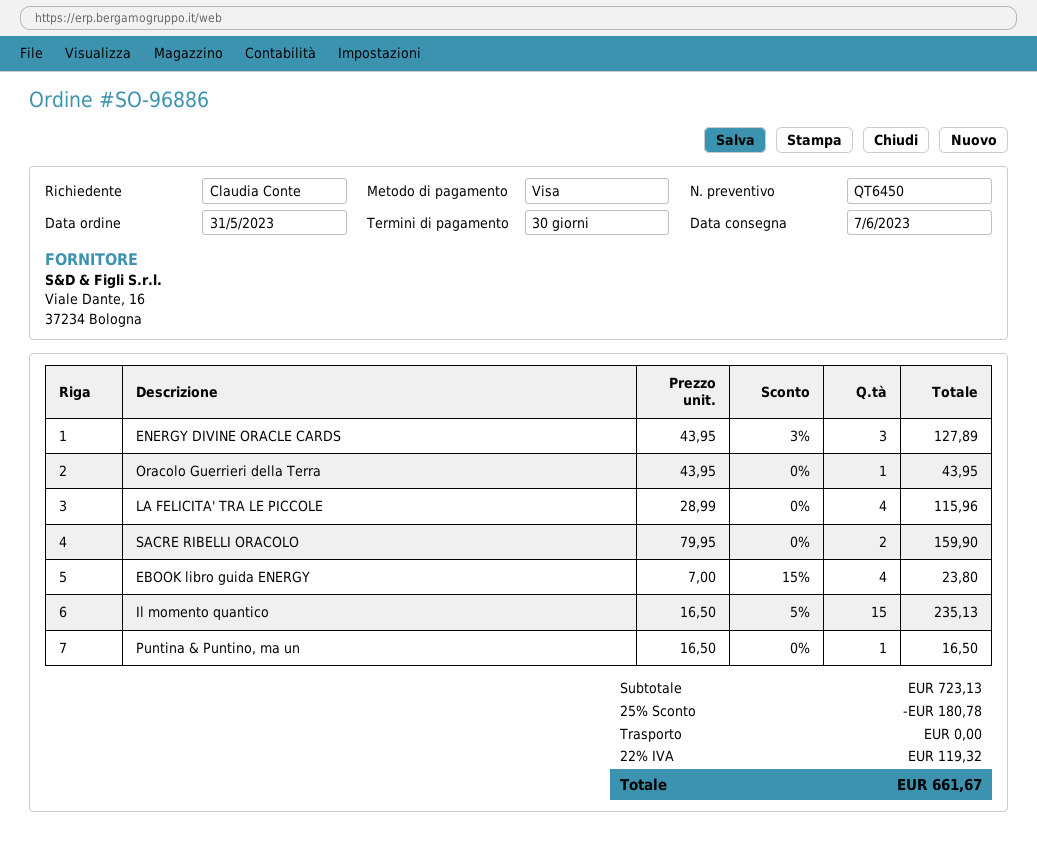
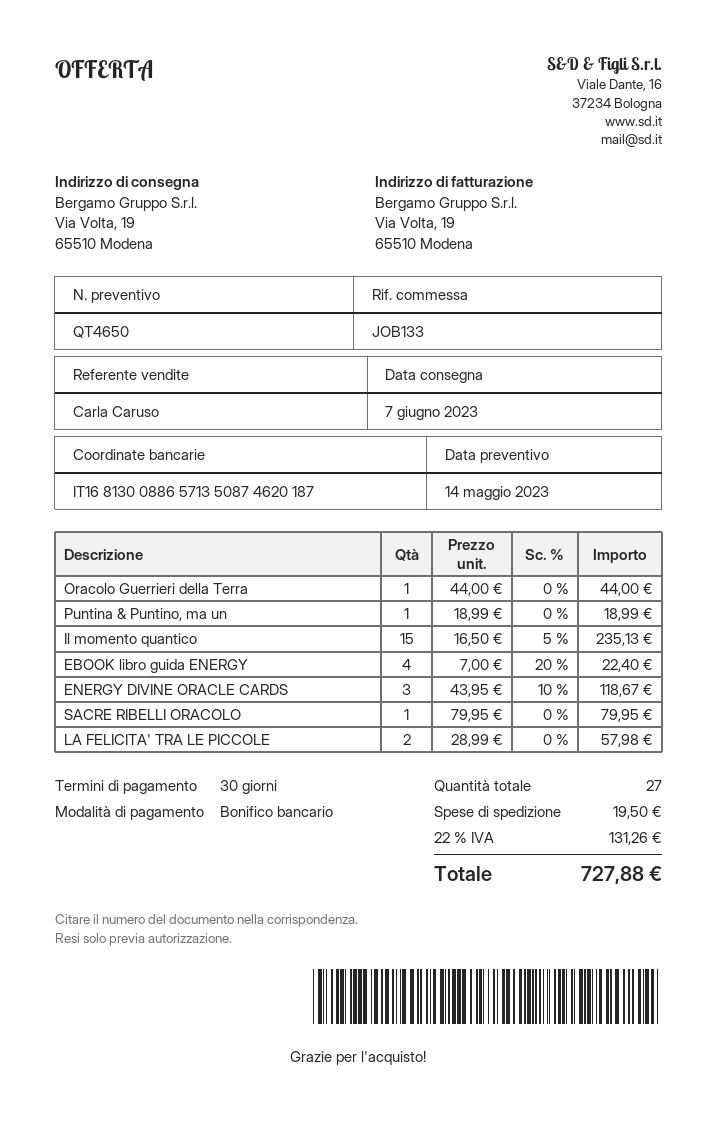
quote number: QT6450 -> QT4650
payment method: Visa -> bank transfer
ENERGY DIVINE ORACLE CARDS: 3 x 43.95 - 3% = 127.89 -> 3 x 43.95 - 10% = 118.67
Oracolo Guerrieri della Terra: 1 x 43.95 = 43.95 -> 1 x 44.00 = 44.00
LA FELICITA' TRA LE PICCOLE: 4 x 28.99 = 115.96 -> 2 x 28.99 = 57.98
SACRE RIBELLI ORACOLO: 2 x 79.95 = 159.90 -> 1 x 79.95 = 79.95
EBOOK libro guida ENERGY: 4 x 7.00 - 15% = 23.80 -> 4 x 7.00 - 20% = 22.40
Puntina & Puntino, ma un: 1 x 16.50 = 16.50 -> 1 x 18.99 = 18.99
discount: 25% = 180.78 -> none
shipping: 0.00 -> 19.50
tax: 22% = 119.32 -> 22% = 131.26
total: 661.67 -> 727.88

